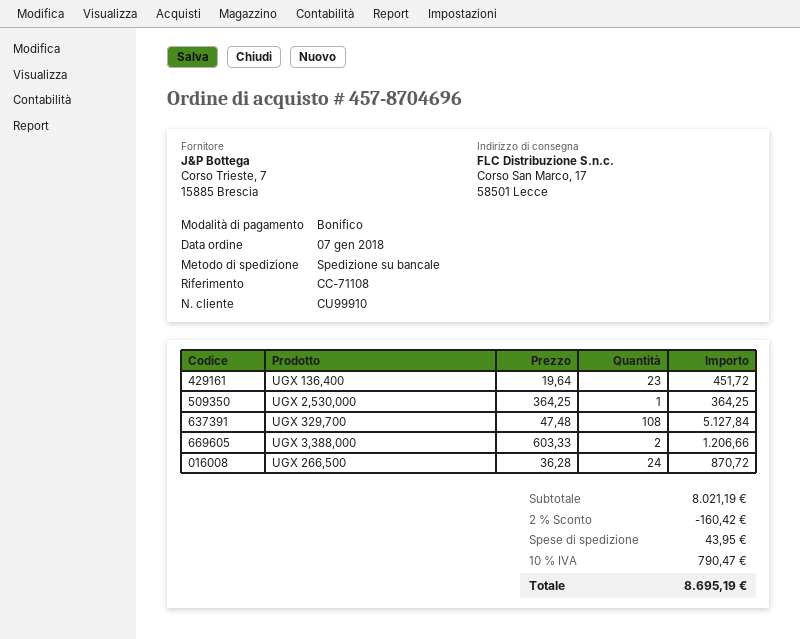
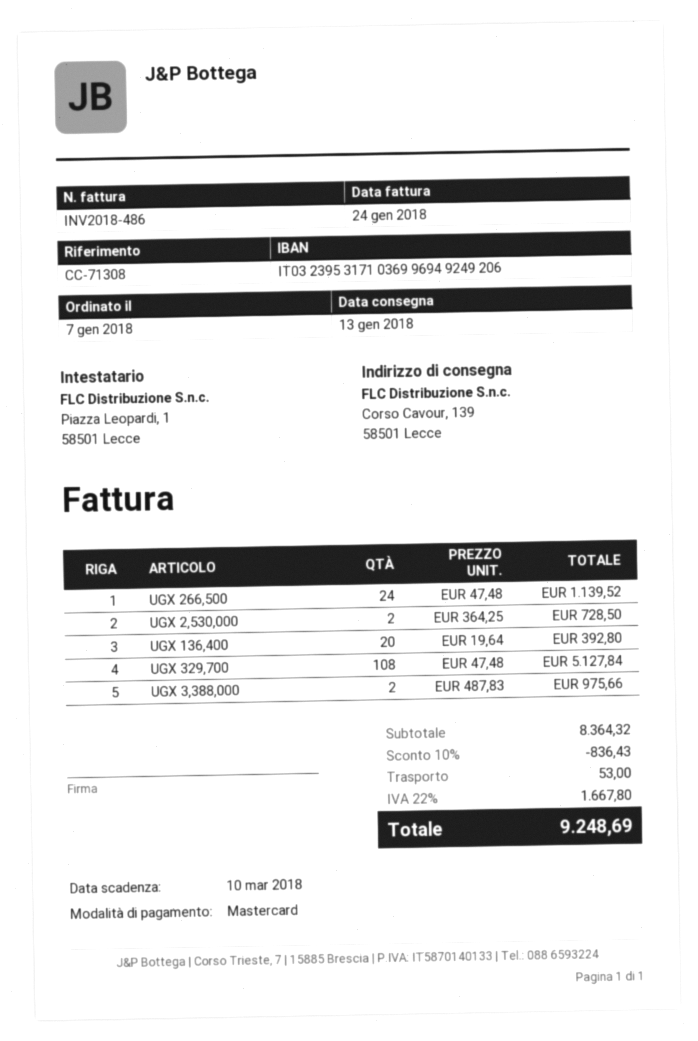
reference: CC-71108 -> CC-71308
payment method: bank transfer -> Mastercard
ship to: Corso San Marco, 17, 58501 Lecce -> Corso Cavour, 139, 58501 Lecce
UGX 136,400: 23 x 19.64 = 451.72 -> 20 x 19.64 = 392.80
UGX 2,530,000: 1 x 364.25 = 364.25 -> 2 x 364.25 = 728.50
UGX 3,388,000: 2 x 603.33 = 1206.66 -> 2 x 487.83 = 975.66
UGX 266,500: 24 x 36.28 = 870.72 -> 24 x 47.48 = 1139.52
subtotal: 8021.19 -> 8364.32
discount: 2% = 160.42 -> 10% = 836.43
shipping: 43.95 -> 53.00
tax: 10% = 790.47 -> 22% = 1667.80
total: 8695.19 -> 9248.69

